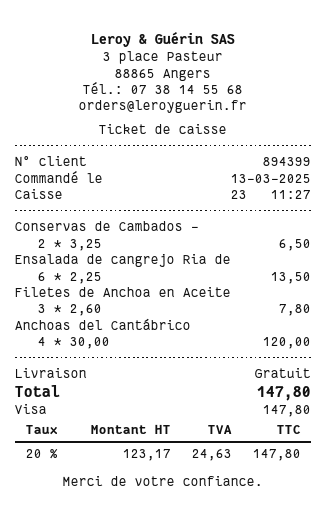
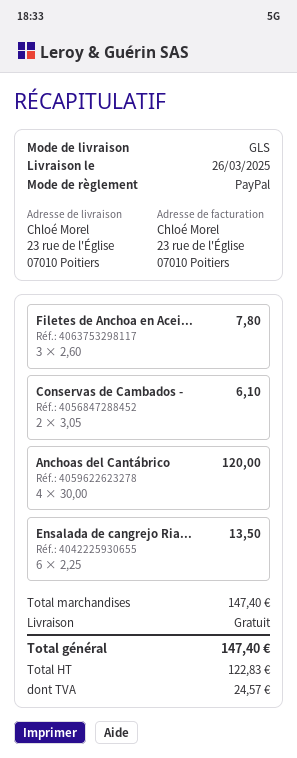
payment method: Visa -> PayPal
Conservas de Cambados -: 2 x 3.25 = 6.50 -> 2 x 3.05 = 6.10
net: 123.17 -> 122.83
tax: 24.63 -> 24.57
total: 147.80 -> 147.40

